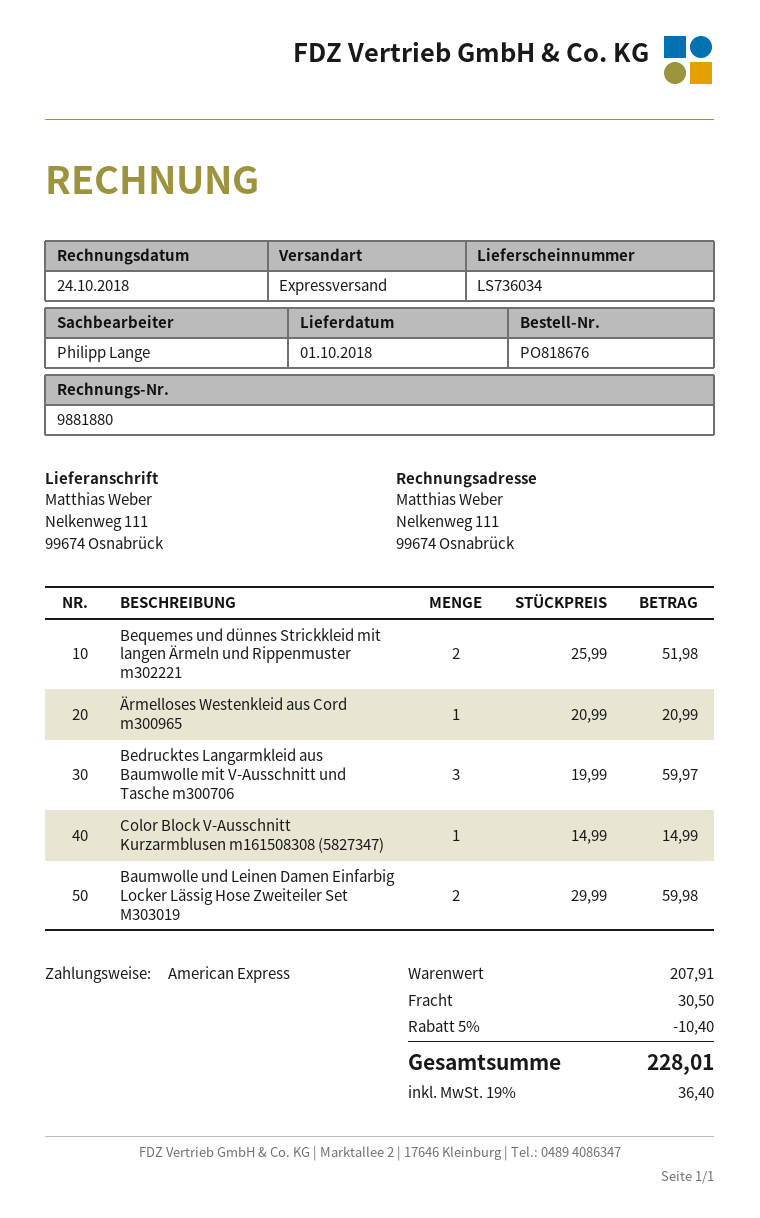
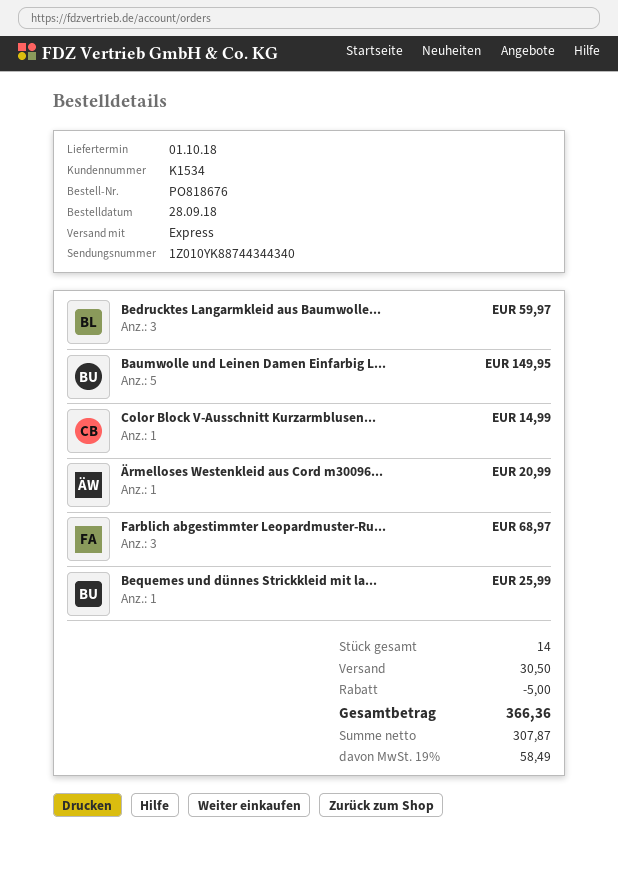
Bequemes und dünnes Strickkleid mit langen Ärmeln und Rippenmuster m302221: 2 for 51.98 -> 1 for 25.99
Baumwolle und Leinen Damen Einfarbig Locker Lässig Hose Zweiteiler Set M303019: 2 for 59.98 -> 5 for 149.95
Farblich abgestimmter Leopardmuster-Ru...: none -> 3 for 68.97
discount: 10.40 -> 5.00
tax: 19% = 36.40 -> 19% = 58.49
total: 228.01 -> 366.36

